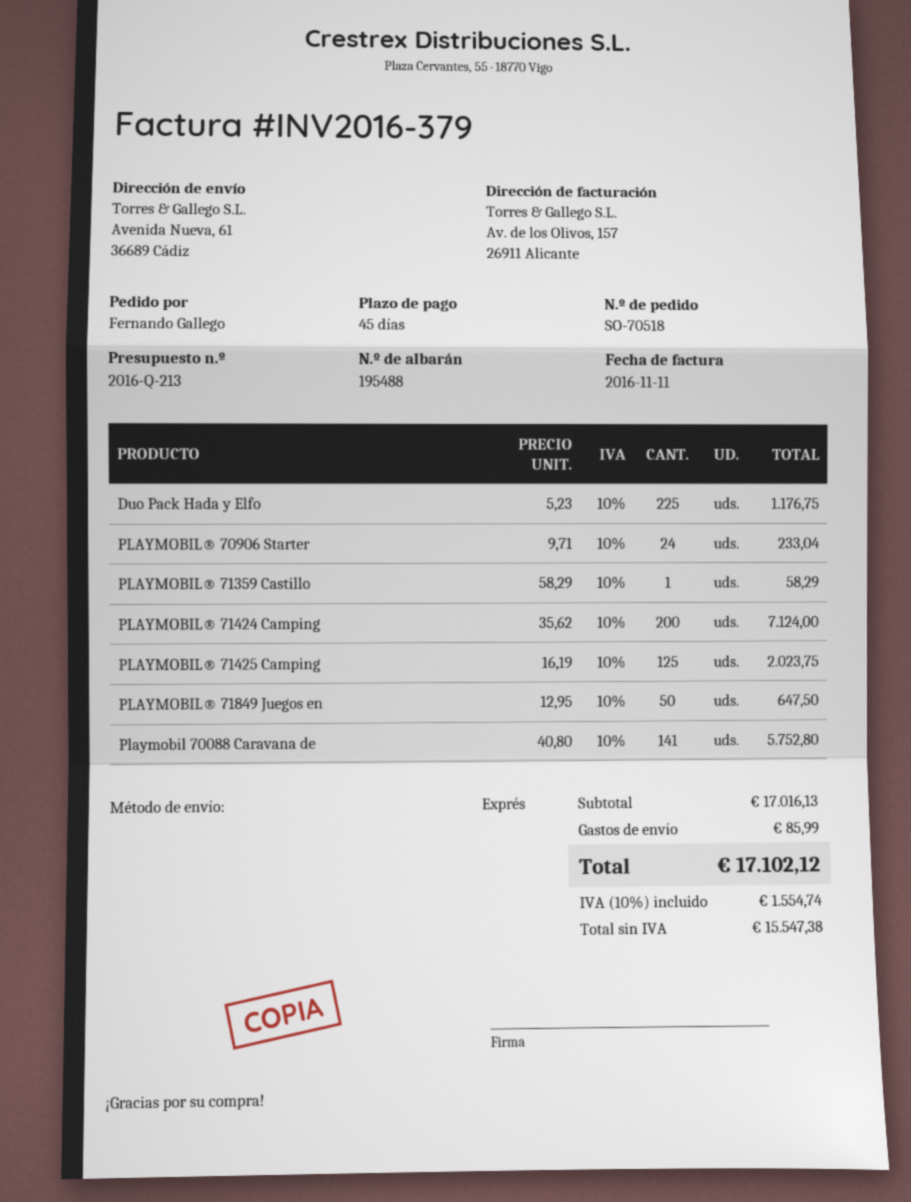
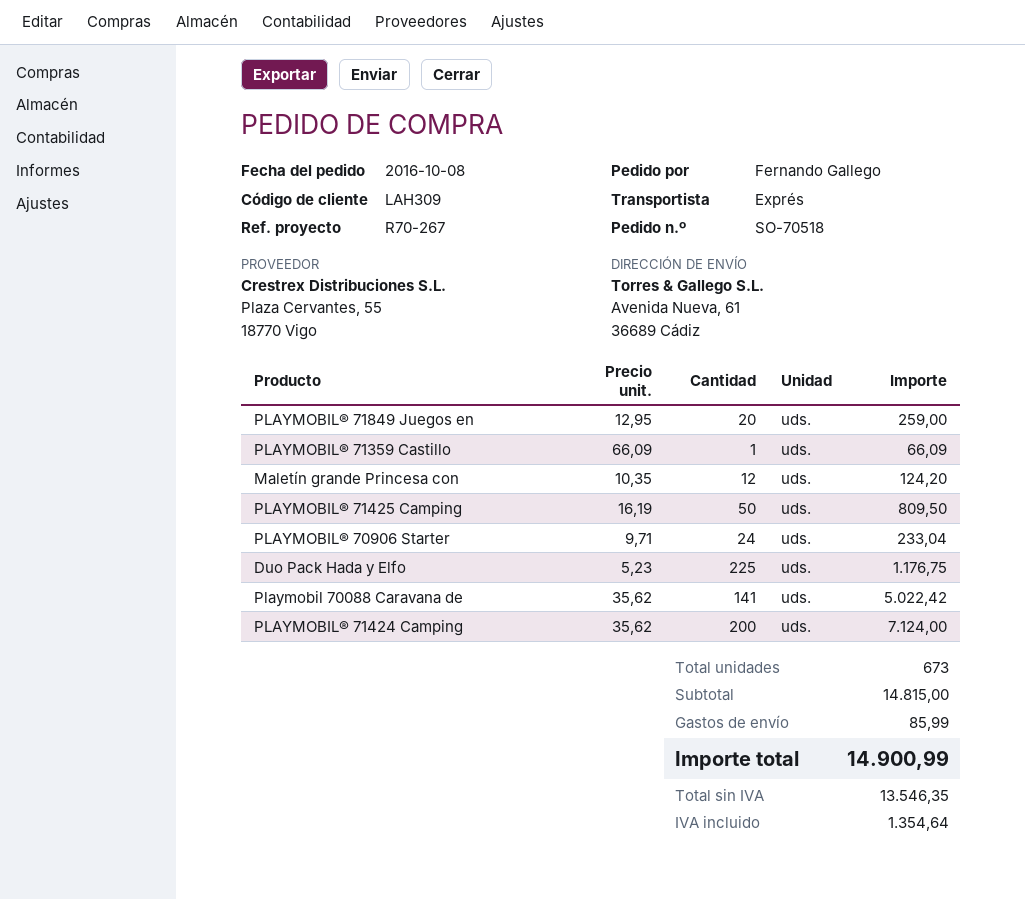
PLAYMOBIL® 71359 Castillo: 1 x 58.29 = 58.29 -> 1 x 66.09 = 66.09
PLAYMOBIL® 71425 Camping: 125 x 16.19 = 2023.75 -> 50 x 16.19 = 809.50
PLAYMOBIL® 71849 Juegos en: 50 x 12.95 = 647.50 -> 20 x 12.95 = 259.00
Playmobil 70088 Caravana de: 141 x 40.80 = 5752.80 -> 141 x 35.62 = 5022.42
Maletín grande Princesa con: none -> 12 x 10.35 = 124.20
subtotal: 17016.13 -> 14815.00
net: 15547.38 -> 13546.35
tax: 1554.74 -> 1354.64
total: 17102.12 -> 14900.99

